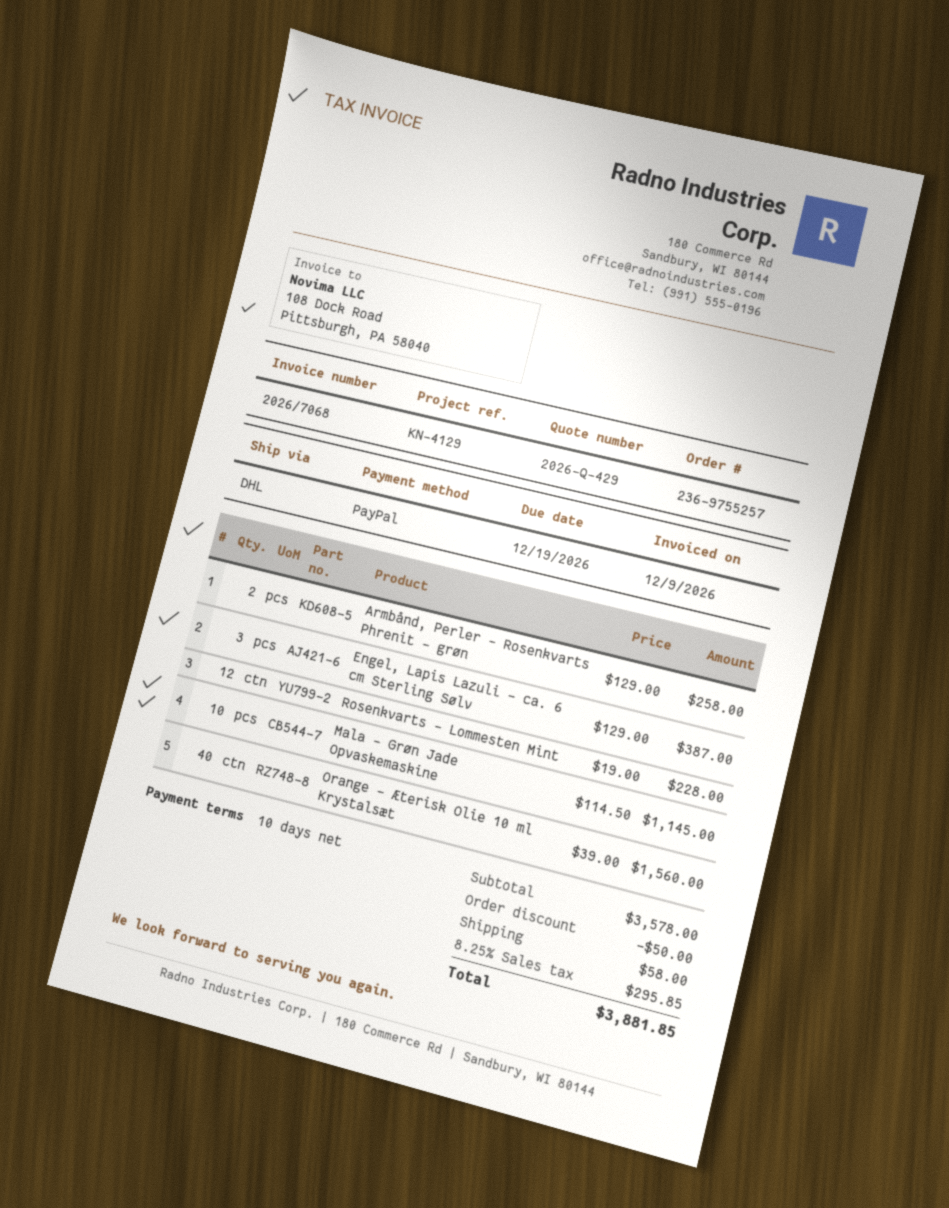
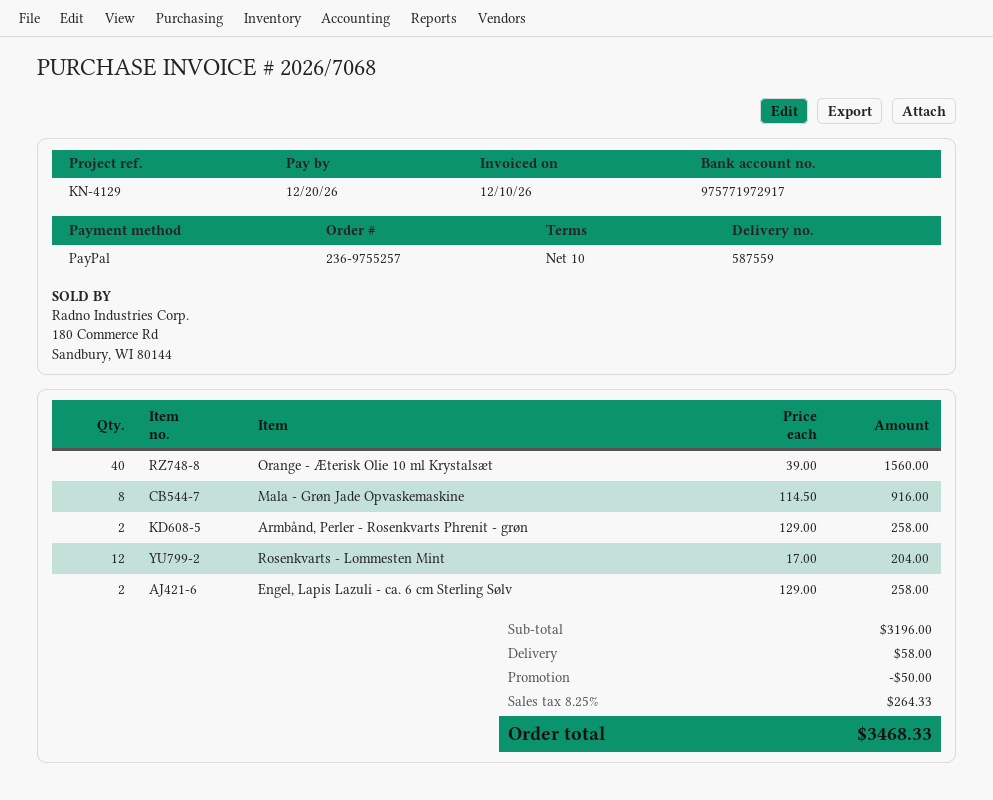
invoice date: 2026-12-09 -> 2026-12-10
due date: 2026-12-19 -> 2026-12-20
Engel, Lapis Lazuli - ca. 6 cm Sterling Sølv: 3 x 129.00 = 387.00 -> 2 x 129.00 = 258.00
Rosenkvarts - Lommesten Mint: 12 x 19.00 = 228.00 -> 12 x 17.00 = 204.00
Mala - Grøn Jade Opvaskemaskine: 10 x 114.50 = 1145.00 -> 8 x 114.50 = 916.00
subtotal: 3578.00 -> 3196.00
tax: 8.25% = 295.85 -> 8.25% = 264.33
total: 3881.85 -> 3468.33

